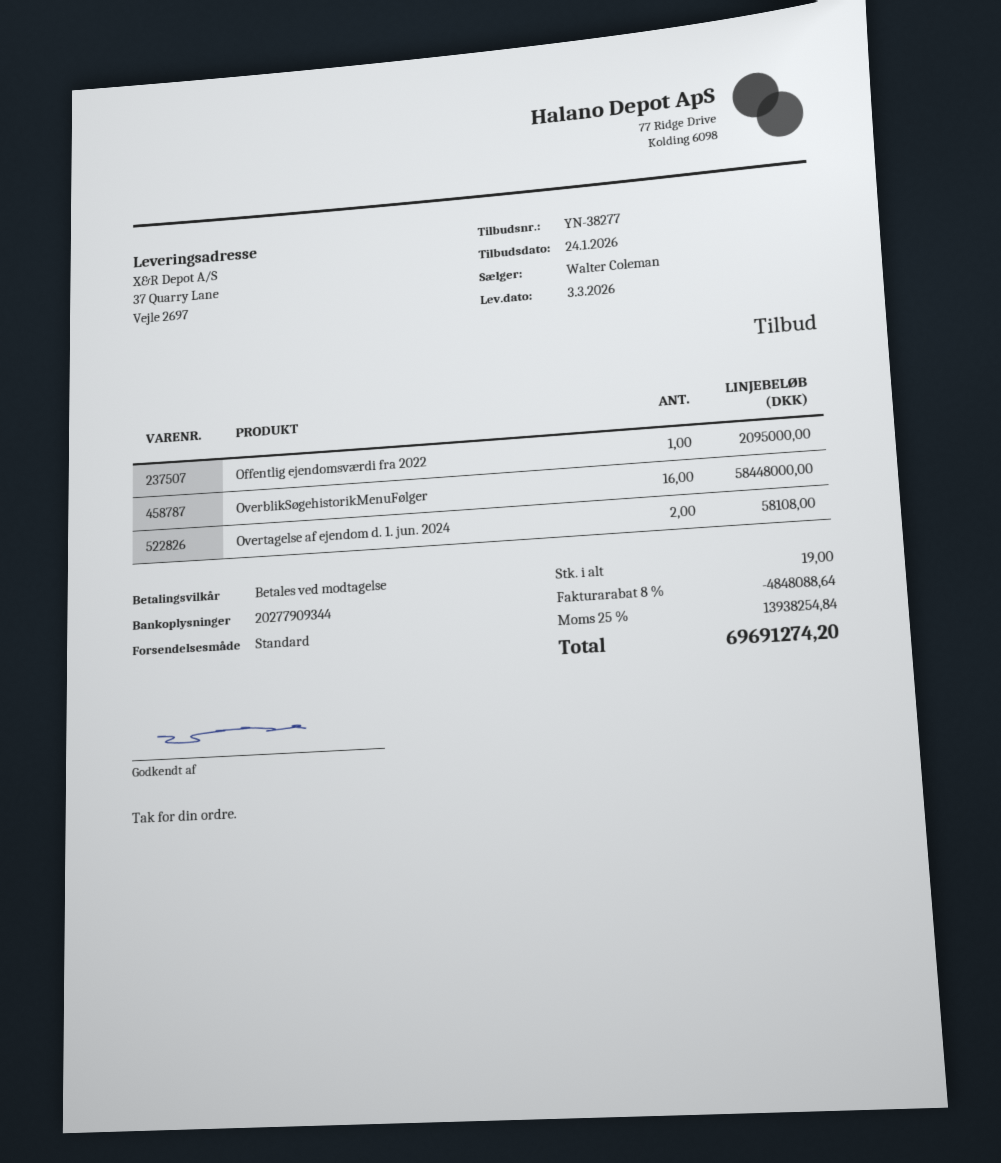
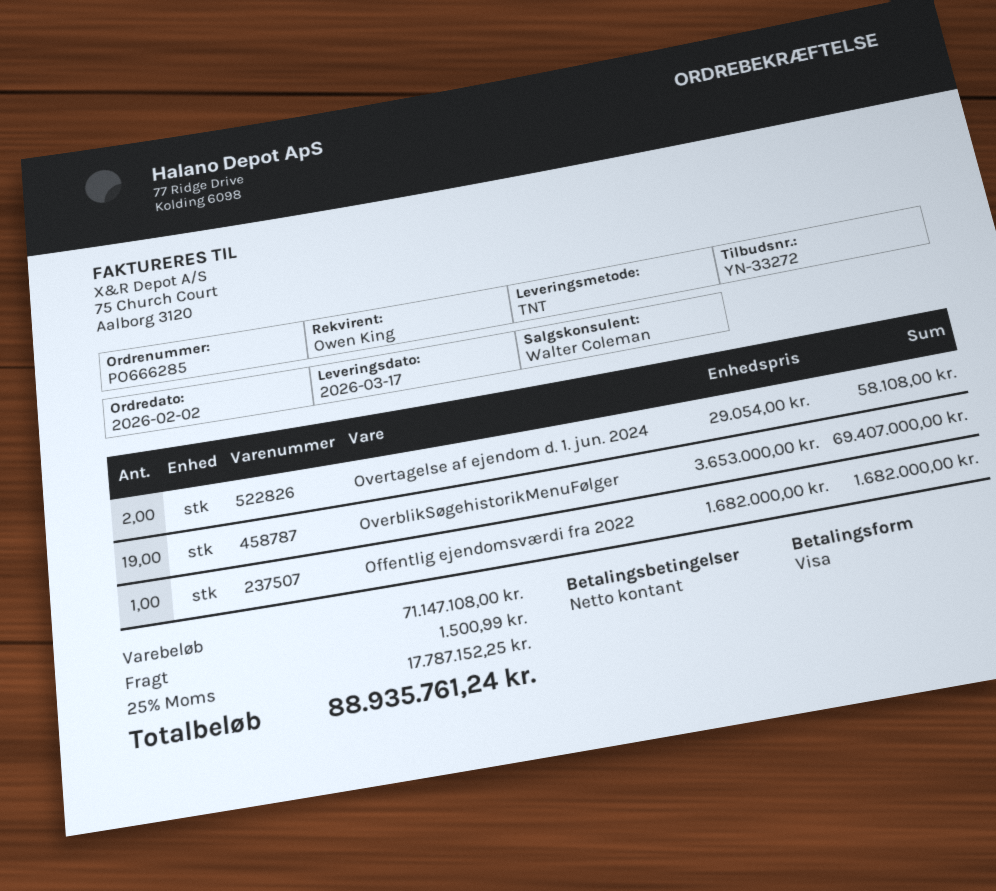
quote number: YN-38277 -> YN-33272
delivery date: 2026-03-03 -> 2026-03-17
shipping method: standard -> TNT
Offentlig ejendomsværdi fra 2022: 1 for 2095000.00 -> 1 for 1682000.00
OverblikSøgehistorikMenuFølger: 16 for 58448000.00 -> 19 for 69407000.00
discount: 8% = 4848088.64 -> none
shipping: none -> 1500.99
tax: 25% = 13938254.84 -> 25% = 17787152.25
total: 69691274.20 -> 88935761.24

